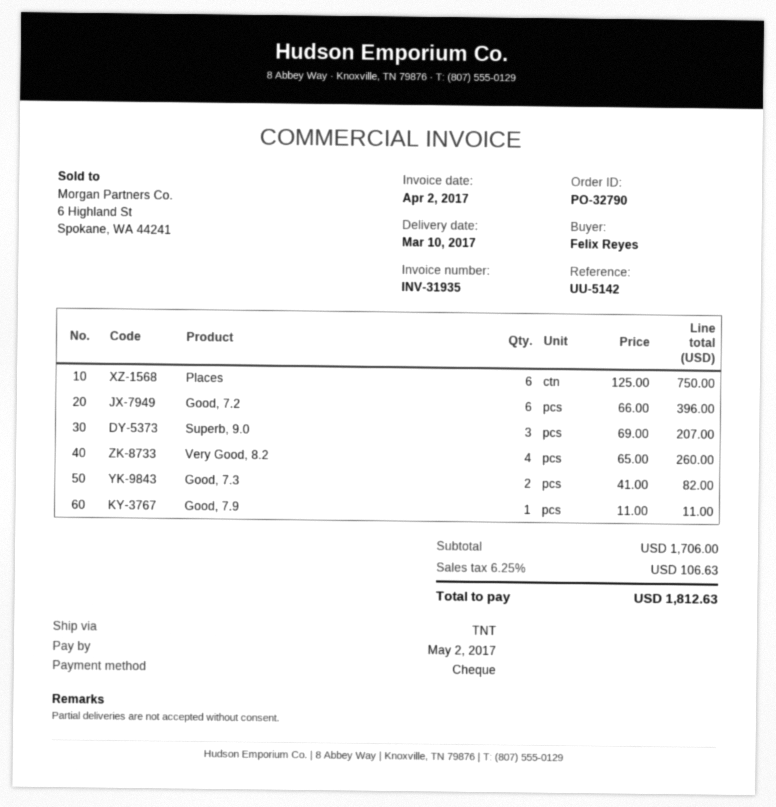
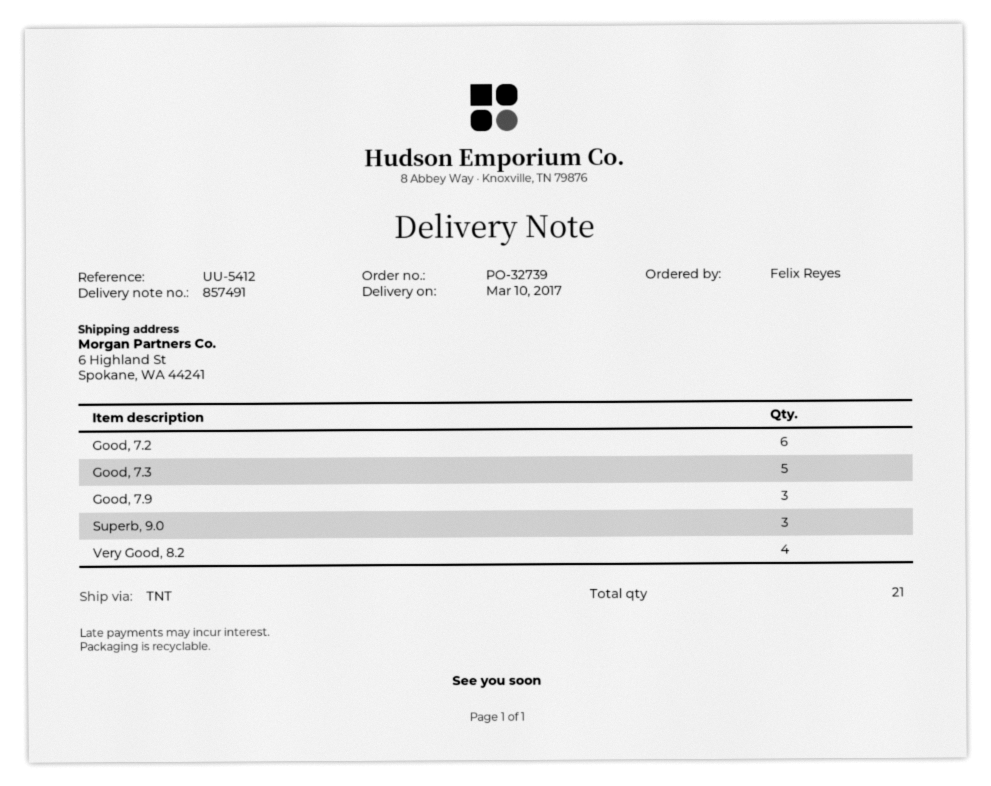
order number: PO-32790 -> PO-32739
reference: UU-5142 -> UU-5412
Places: 6 -> none
Good, 7.3: 2 -> 5
Good, 7.9: 1 -> 3

